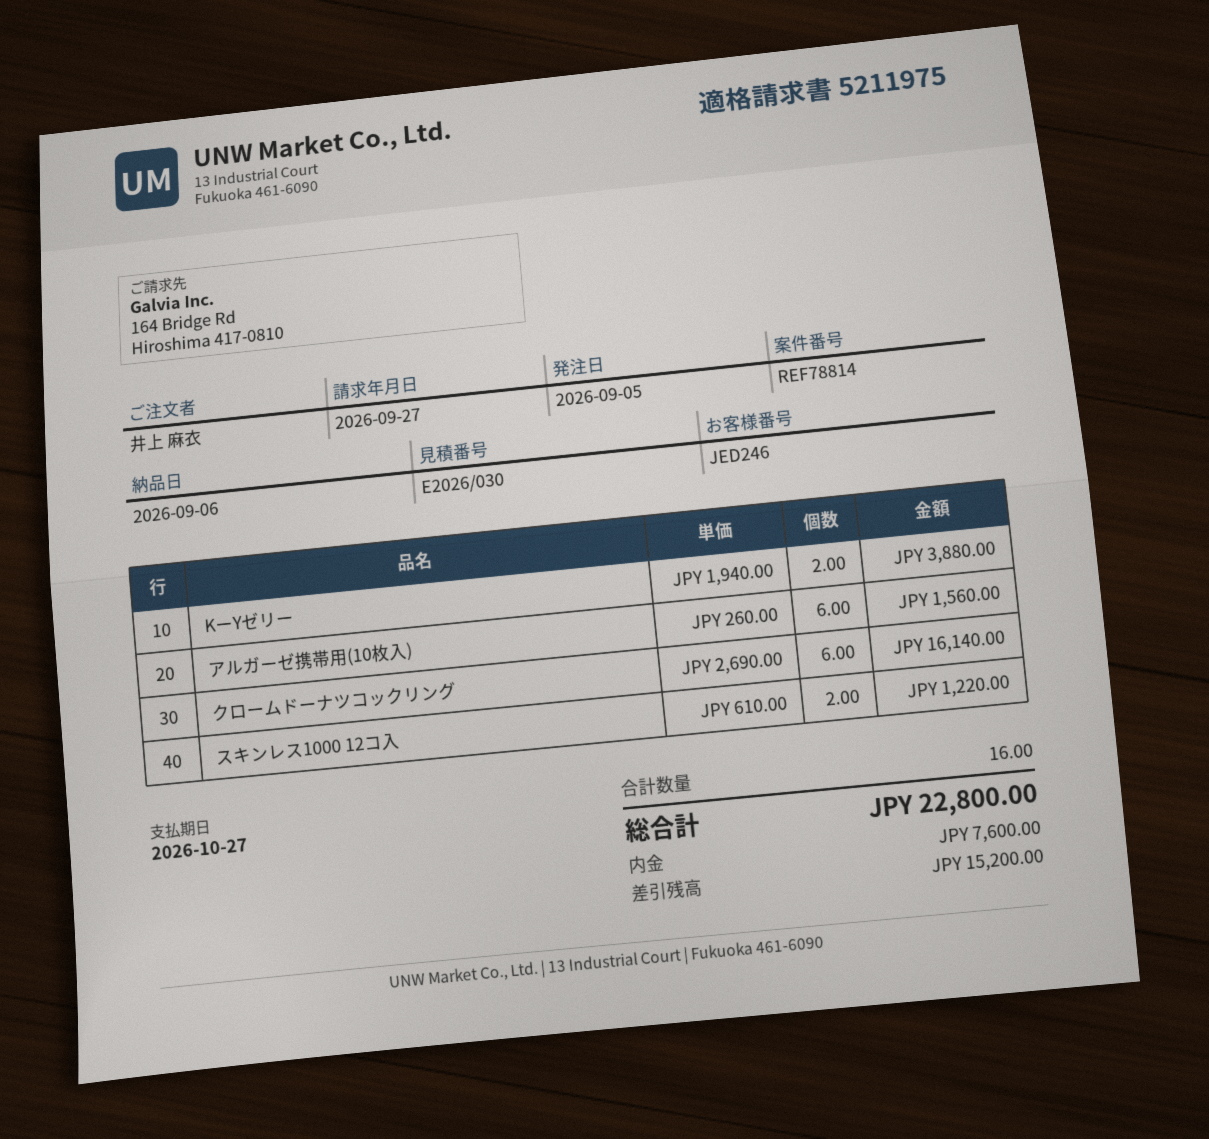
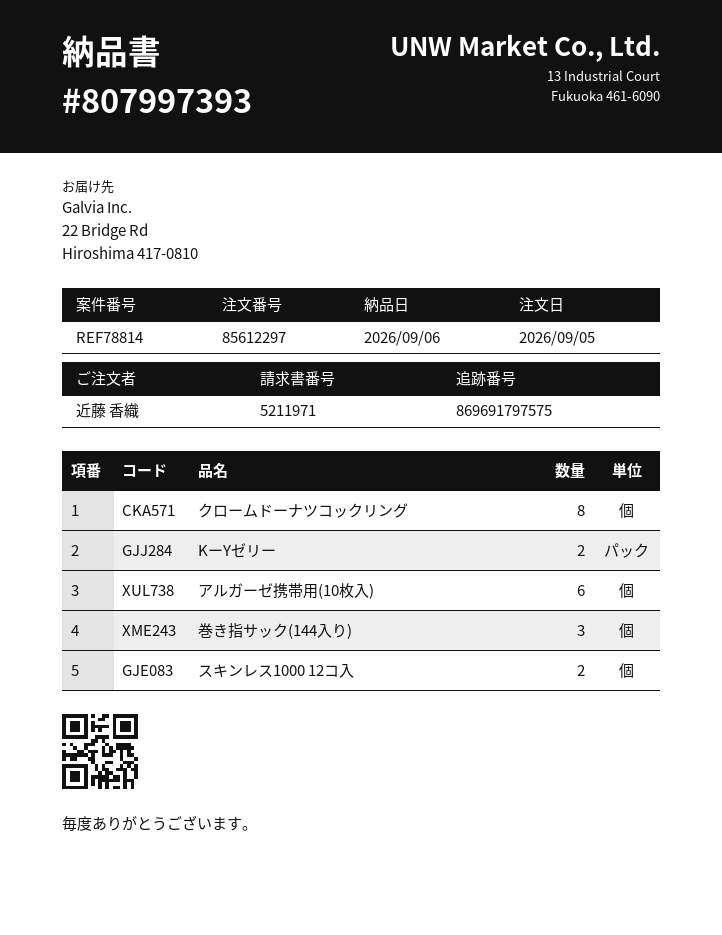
invoice number: 5211975 -> 5211971
ordered by: 井上 麻衣 -> 近藤 香織
クロームドーナツコックリング: 6 -> 8
巻き指サック(144入り): none -> 3

